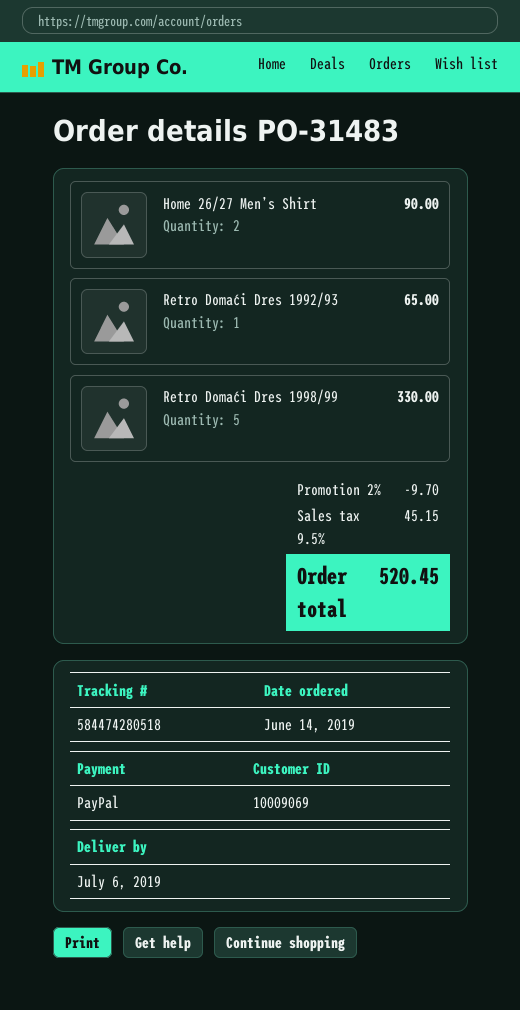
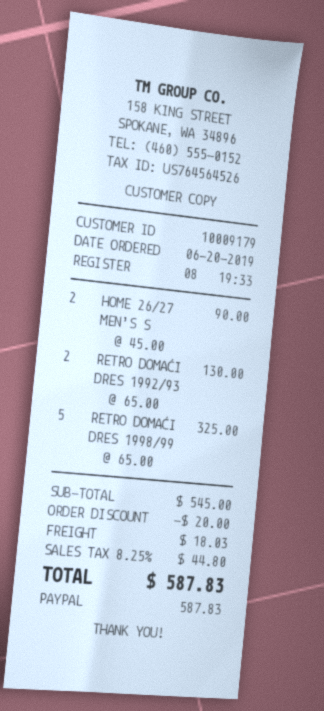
order date: 2019-06-14 -> 2019-06-20
customer number: 10009069 -> 10009179
Retro Domaći Dres 1992/93: 1 for 65.00 -> 2 for 130.00
Retro Domaći Dres 1998/99: 5 for 330.00 -> 5 for 325.00
discount: 9.70 -> 20.00
shipping: none -> 18.03
tax: 9.5% = 45.15 -> 8.25% = 44.80
total: 520.45 -> 587.83

